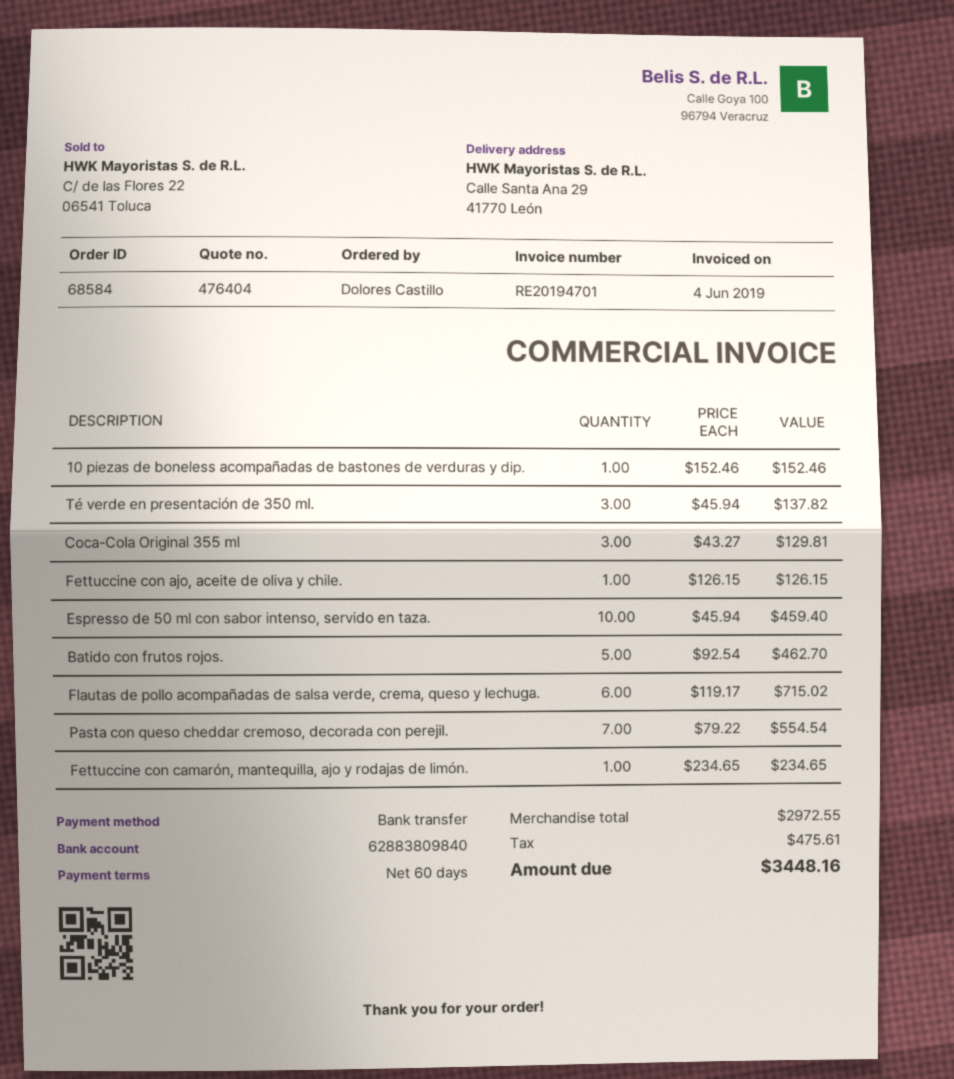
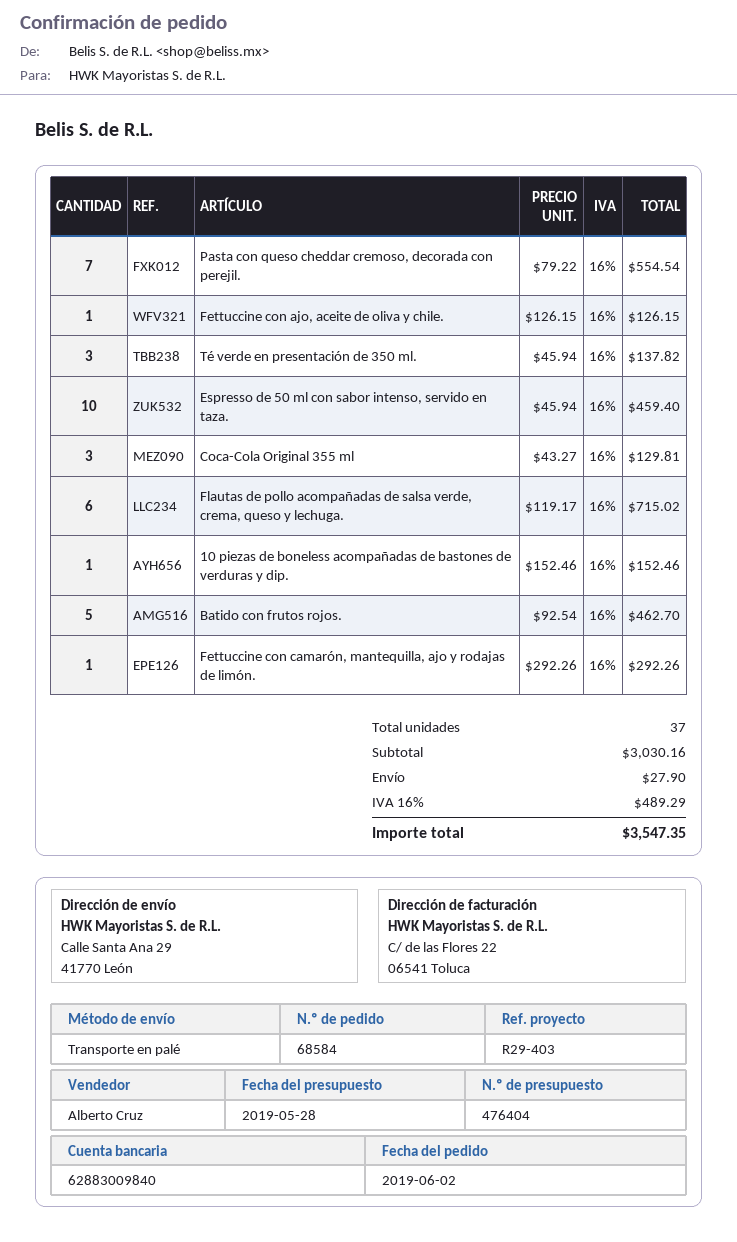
bank account: 62883809840 -> 62883009840
Fettuccine con camarón, mantequilla, ajo y rodajas de limón.: 1 x 234.65 = 234.65 -> 1 x 292.26 = 292.26
subtotal: 2972.55 -> 3030.16
shipping: none -> 27.90
tax: 475.61 -> 489.29
total: 3448.16 -> 3547.35

